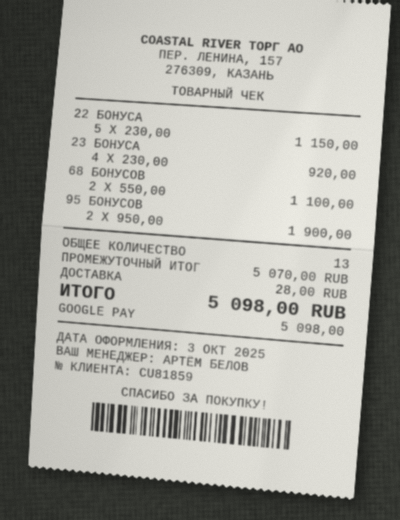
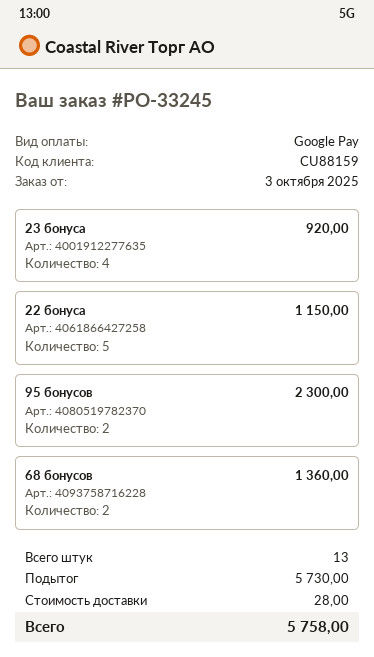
customer number: CU81859 -> CU88159
68 БОНУСОВ: 2 for 1100.00 -> 2 for 1360.00
95 БОНУСОВ: 2 for 1900.00 -> 2 for 2300.00
subtotal: 5070.00 -> 5730.00
total: 5098.00 -> 5758.00

